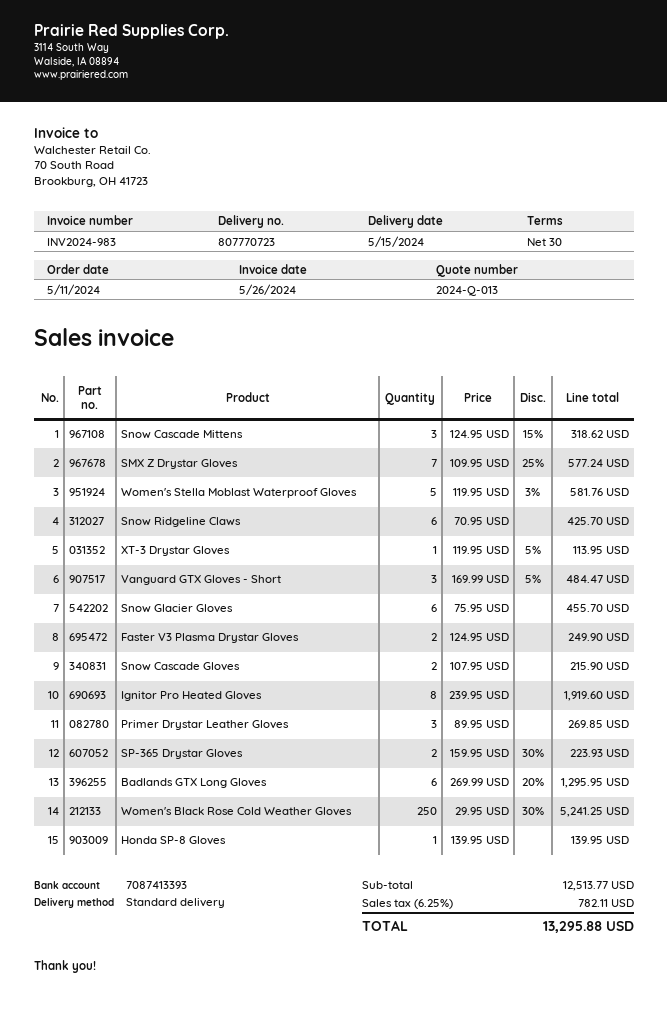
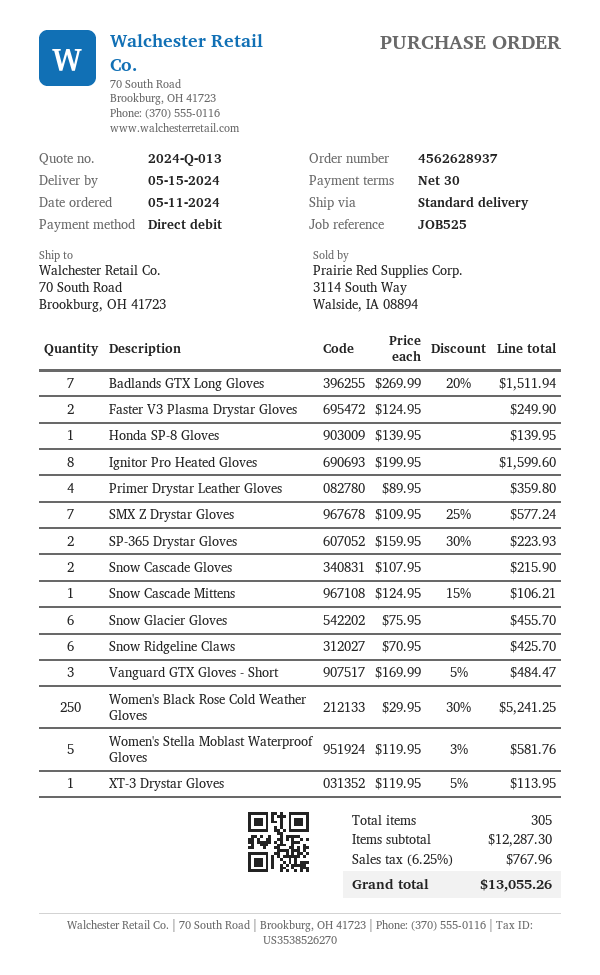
Snow Cascade Mittens: 3 x 124.95 - 15% = 318.62 -> 1 x 124.95 - 15% = 106.21
Ignitor Pro Heated Gloves: 8 x 239.95 = 1919.60 -> 8 x 199.95 = 1599.60
Primer Drystar Leather Gloves: 3 x 89.95 = 269.85 -> 4 x 89.95 = 359.80
Badlands GTX Long Gloves: 6 x 269.99 - 20% = 1295.95 -> 7 x 269.99 - 20% = 1511.94
subtotal: 12513.77 -> 12287.30
tax: 6.25% = 782.11 -> 6.25% = 767.96
total: 13295.88 -> 13055.26

